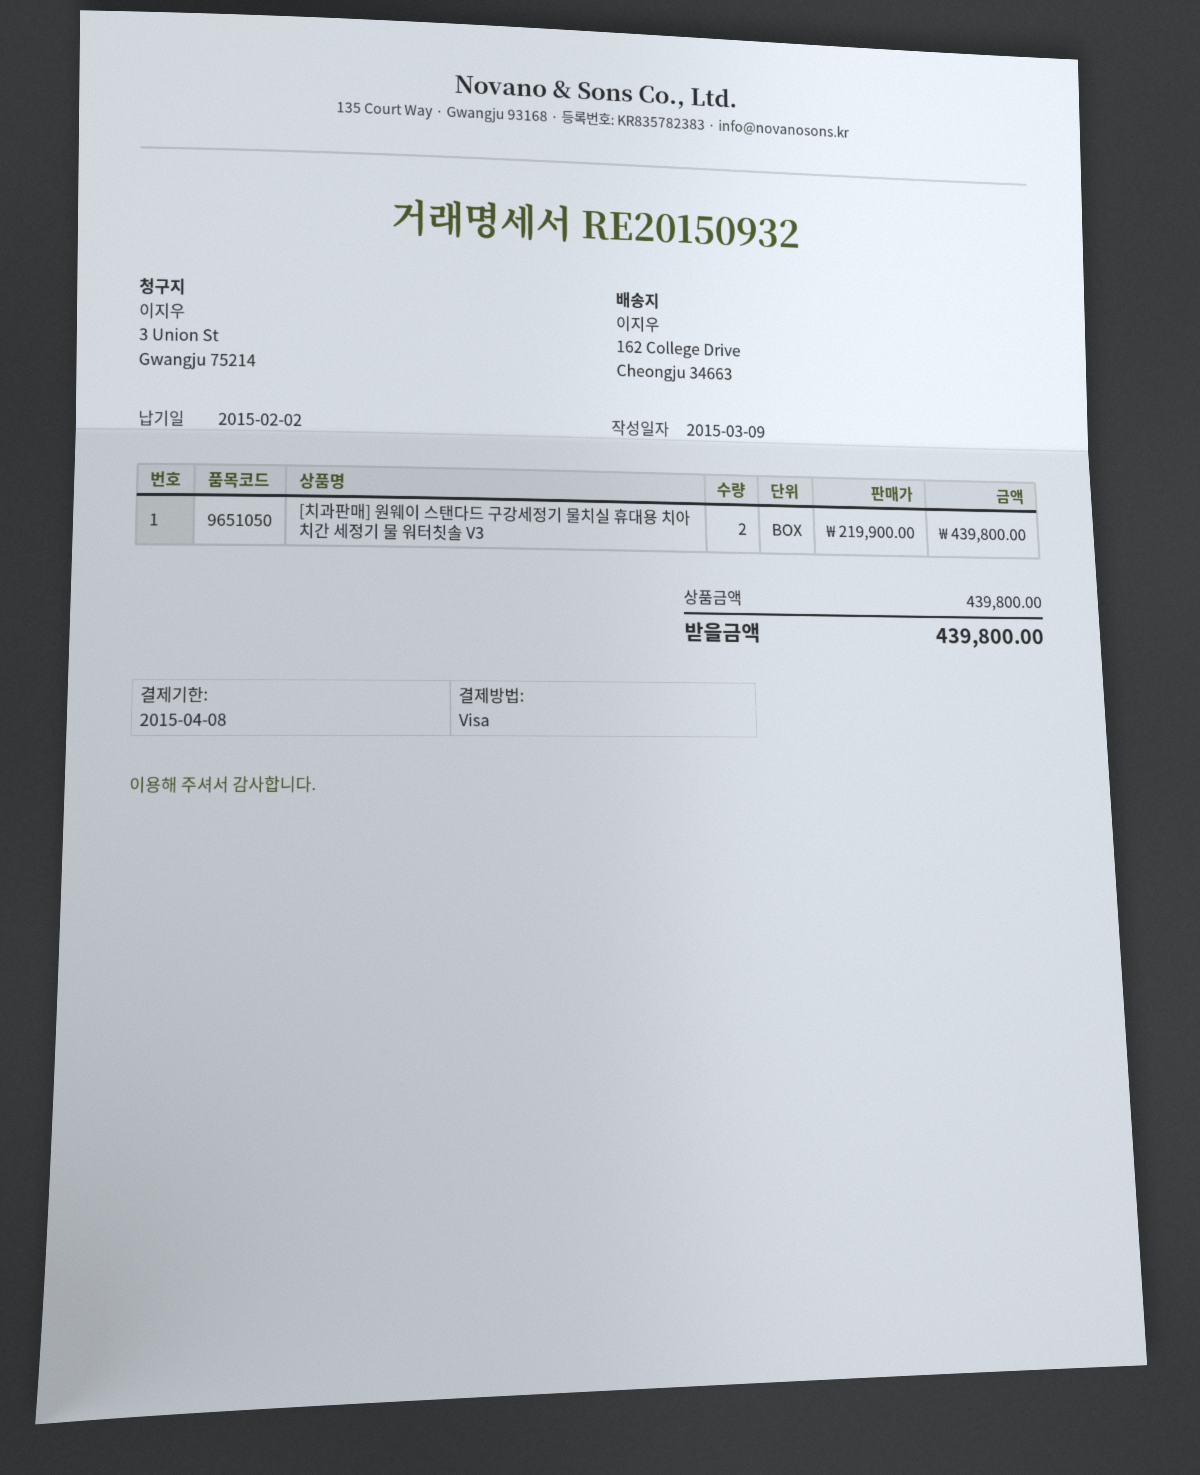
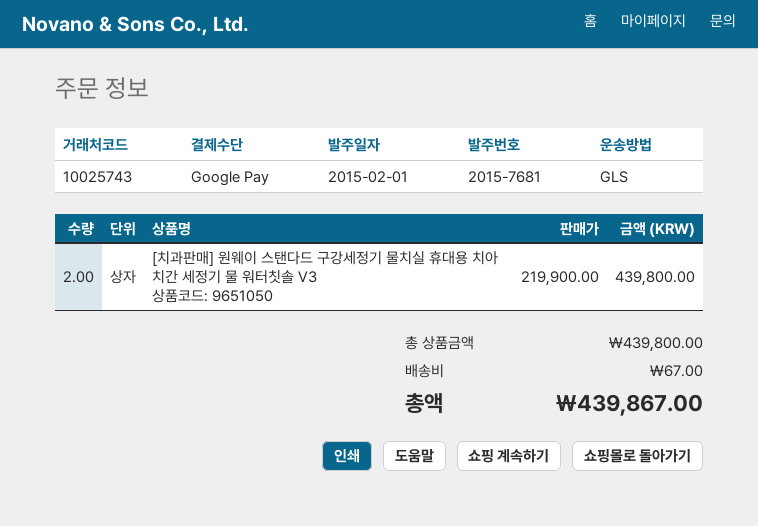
payment method: Visa -> Google Pay
shipping: none -> 67.00
total: 439800.00 -> 439867.00

